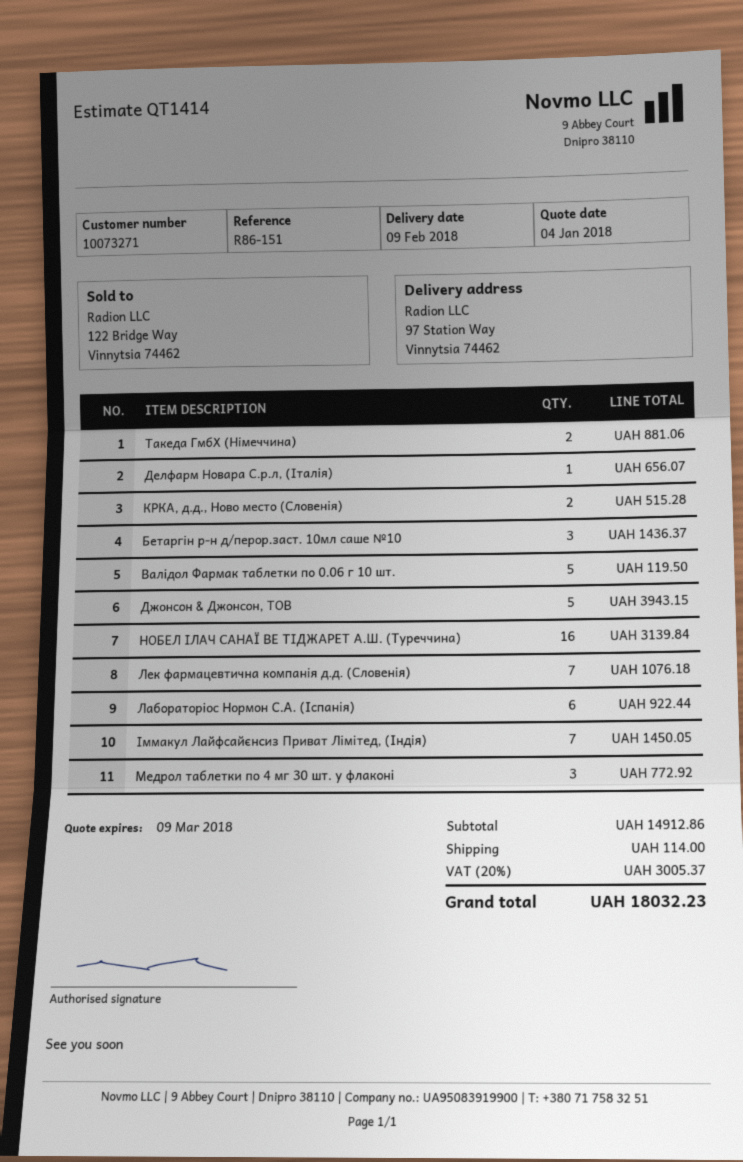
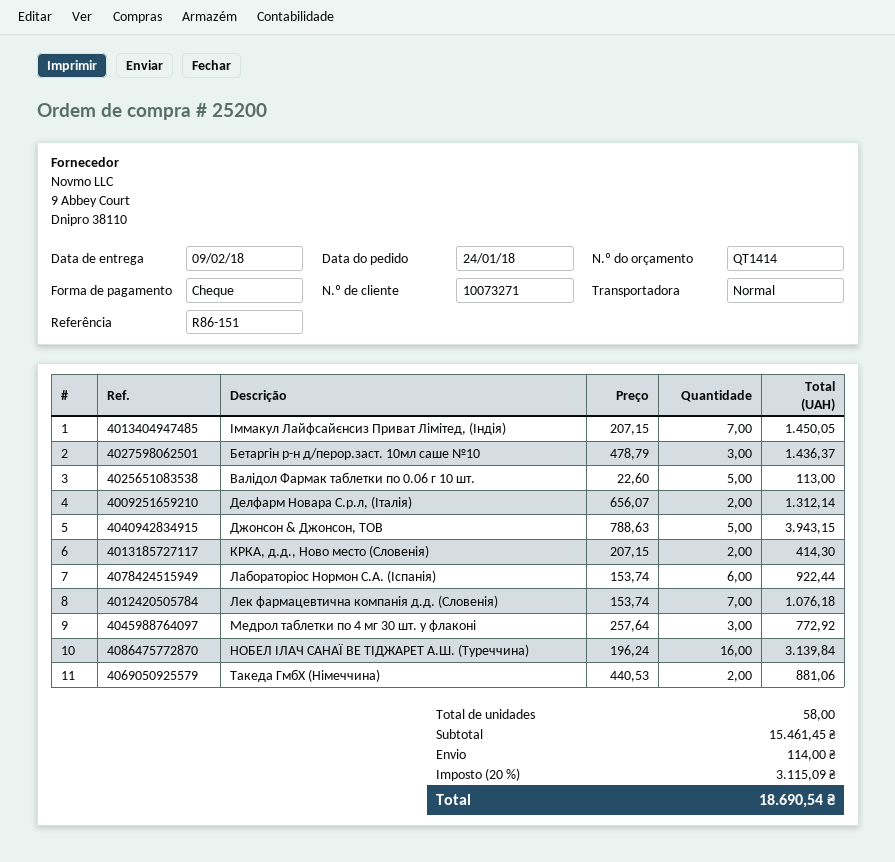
Делфарм Новара С.р.л, (Італія): 1 for 656.07 -> 2 for 1312.14
КРКА, д.д., Ново место (Словенія): 2 for 515.28 -> 2 for 414.30
Валідол Фармак таблетки по 0.06 г 10 шт.: 5 for 119.50 -> 5 for 113.00
subtotal: 14912.86 -> 15461.45
tax: 20% = 3005.37 -> 20% = 3115.09
total: 18032.23 -> 18690.54

